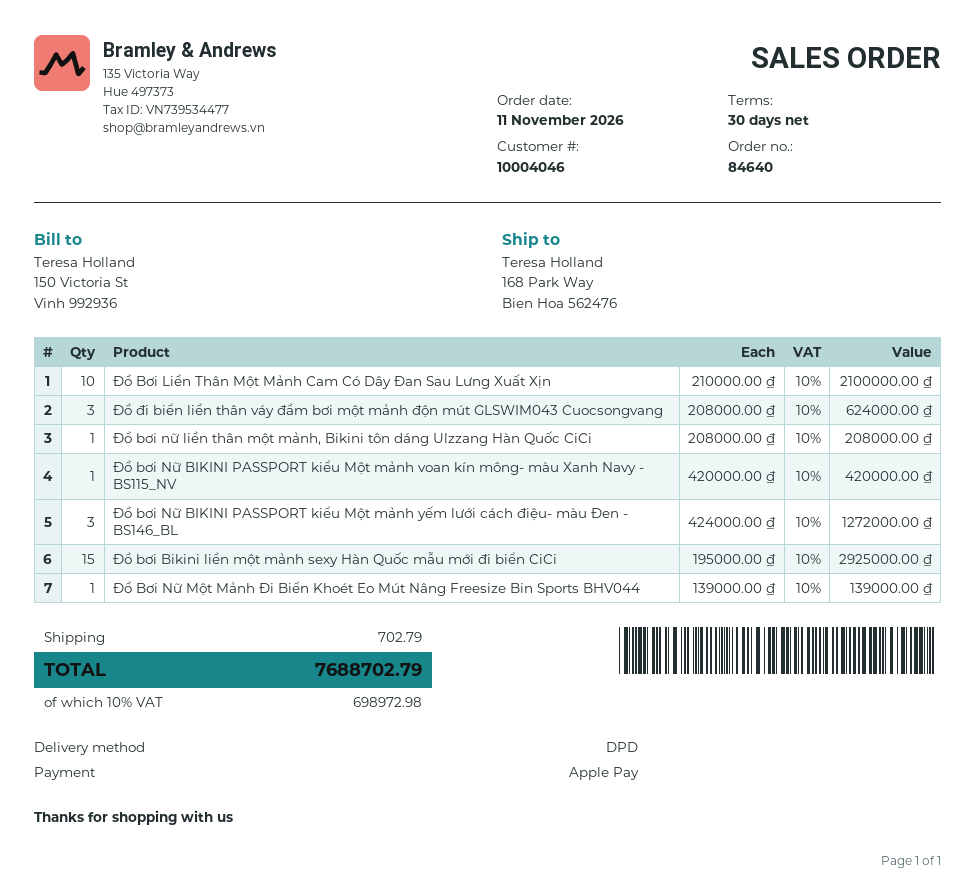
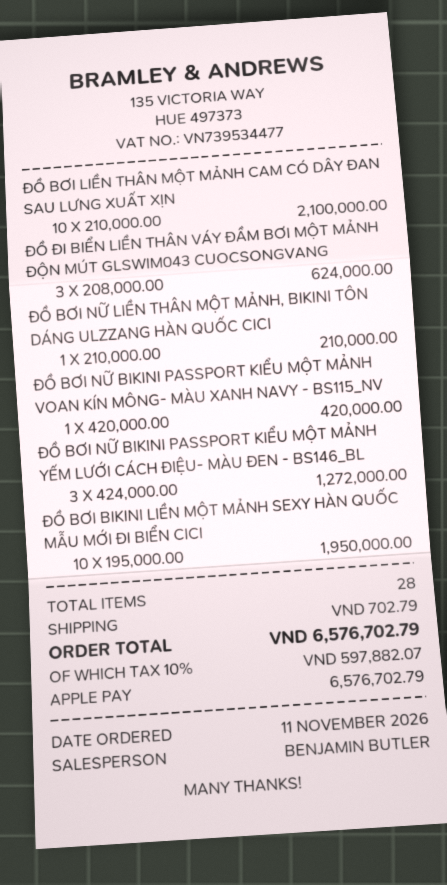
Đồ bơi nữ liền thân một mảnh, Bikini tôn dáng Ulzzang Hàn Quốc CiCi: 1 x 208000.00 = 208000.00 -> 1 x 210000.00 = 210000.00
Đồ bơi Bikini liền một mảnh sexy Hàn Quốc mẫu mới đi biển CiCi: 15 x 195000.00 = 2925000.00 -> 10 x 195000.00 = 1950000.00
Đồ Bơi Nữ Một Mảnh Đi Biển Khoét Eo Mút Nâng Freesize Bin Sports BHV044: 1 x 139000.00 = 139000.00 -> none
tax: 10% = 698972.98 -> 10% = 597882.07
total: 7688702.79 -> 6576702.79

